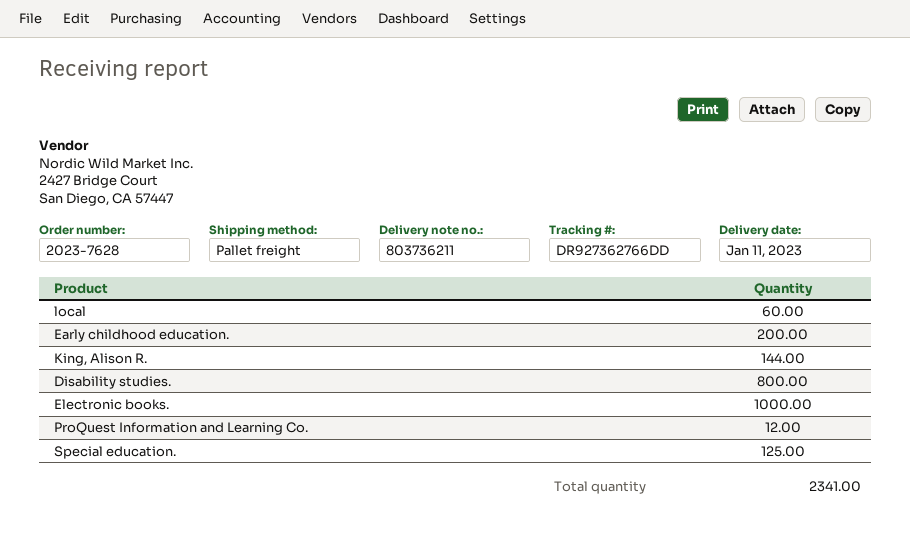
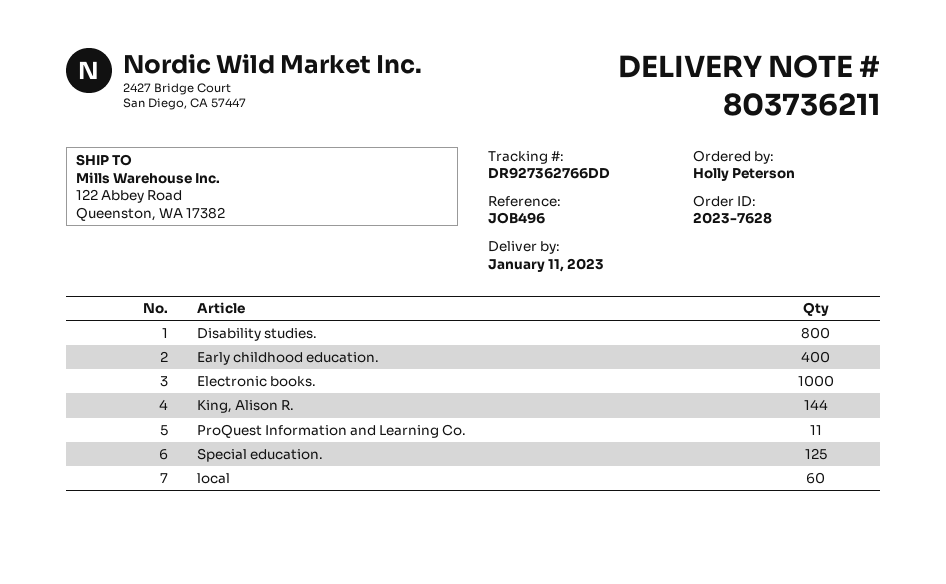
Early childhood education.: 200 -> 400
ProQuest Information and Learning Co.: 12 -> 11

